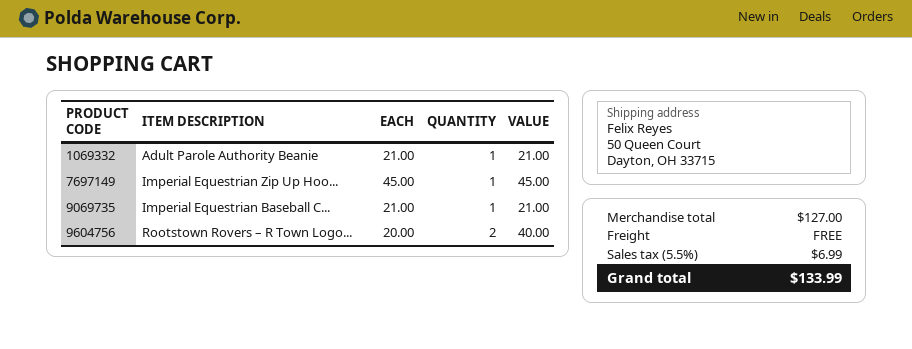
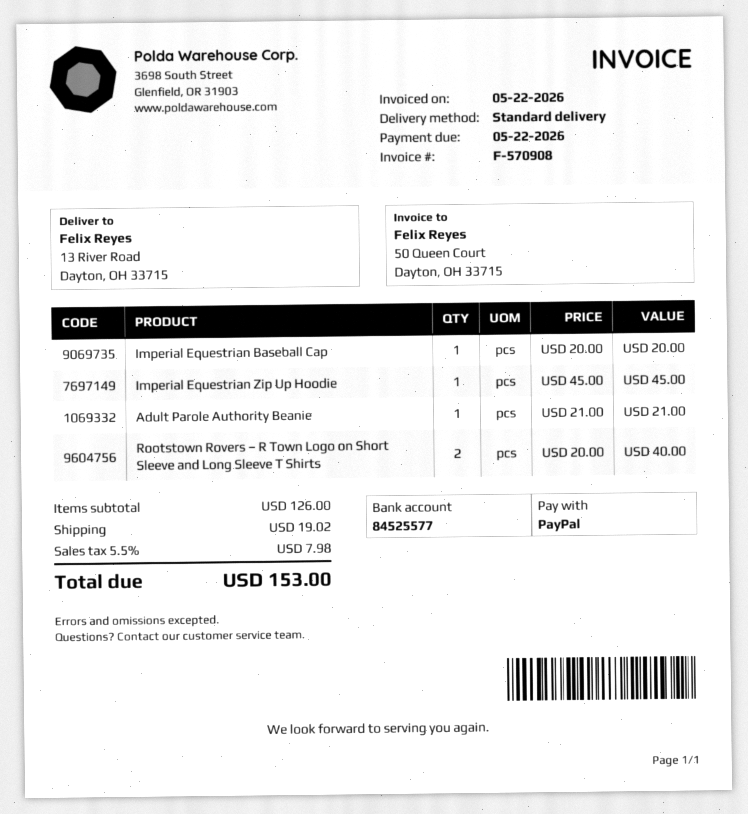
ship to: 50 Queen Court, Dayton, OH 33715 -> 13 River Road, Dayton, OH 33715
Imperial Equestrian Baseball C...: 1 x 21.00 = 21.00 -> 1 x 20.00 = 20.00
subtotal: 127.00 -> 126.00
shipping: 0.00 -> 19.02
tax: 5.5% = 6.99 -> 5.5% = 7.98
total: 133.99 -> 153.00

